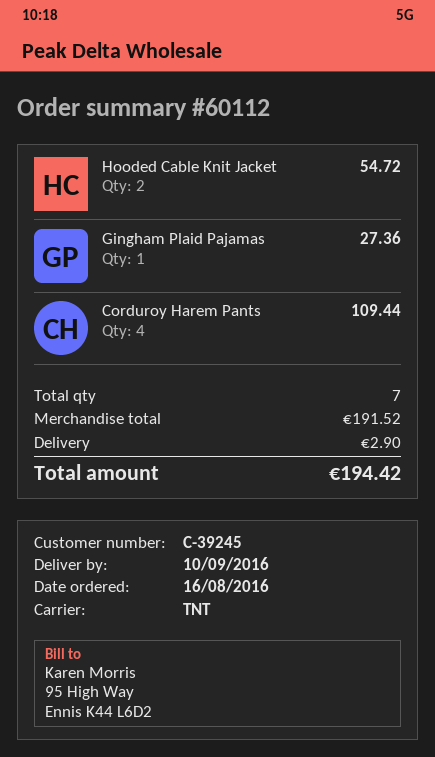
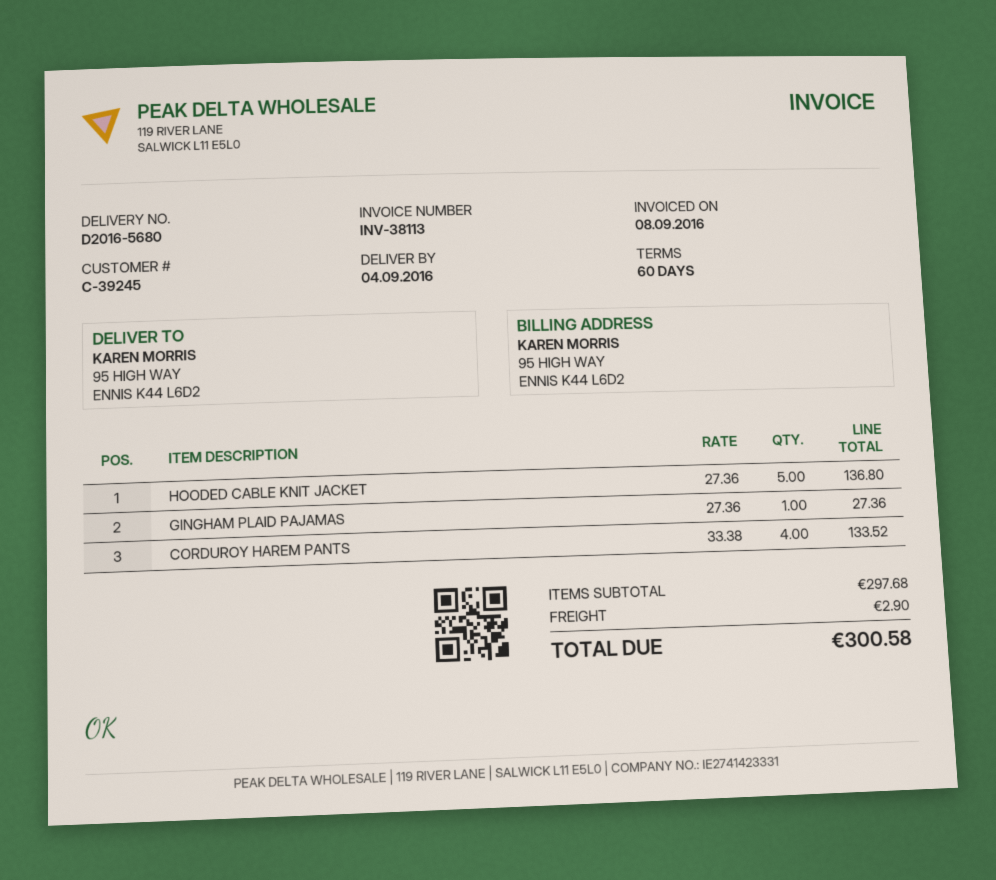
delivery date: 2016-09-10 -> 2016-09-04
Hooded Cable Knit Jacket: 2 for 54.72 -> 5 for 136.80
Corduroy Harem Pants: 4 for 109.44 -> 4 for 133.52
subtotal: 191.52 -> 297.68
total: 194.42 -> 300.58

